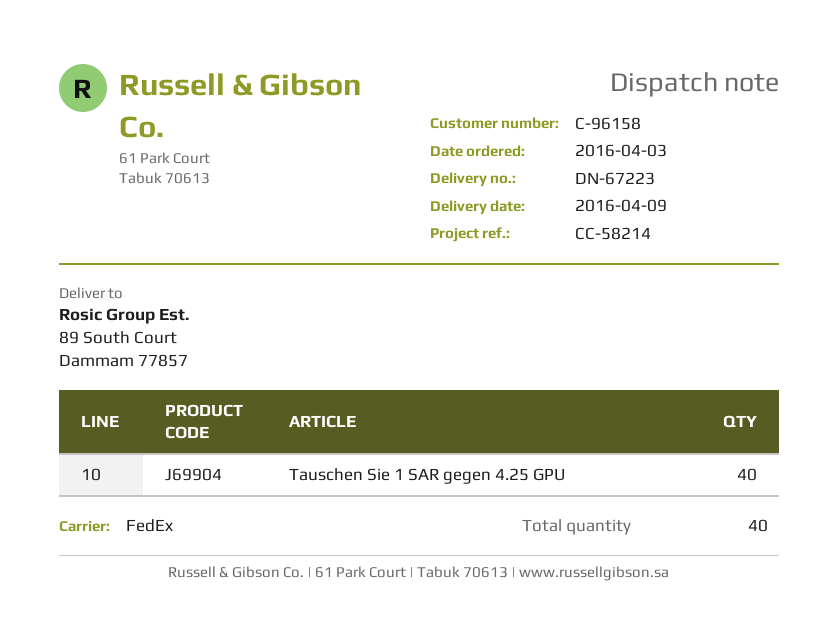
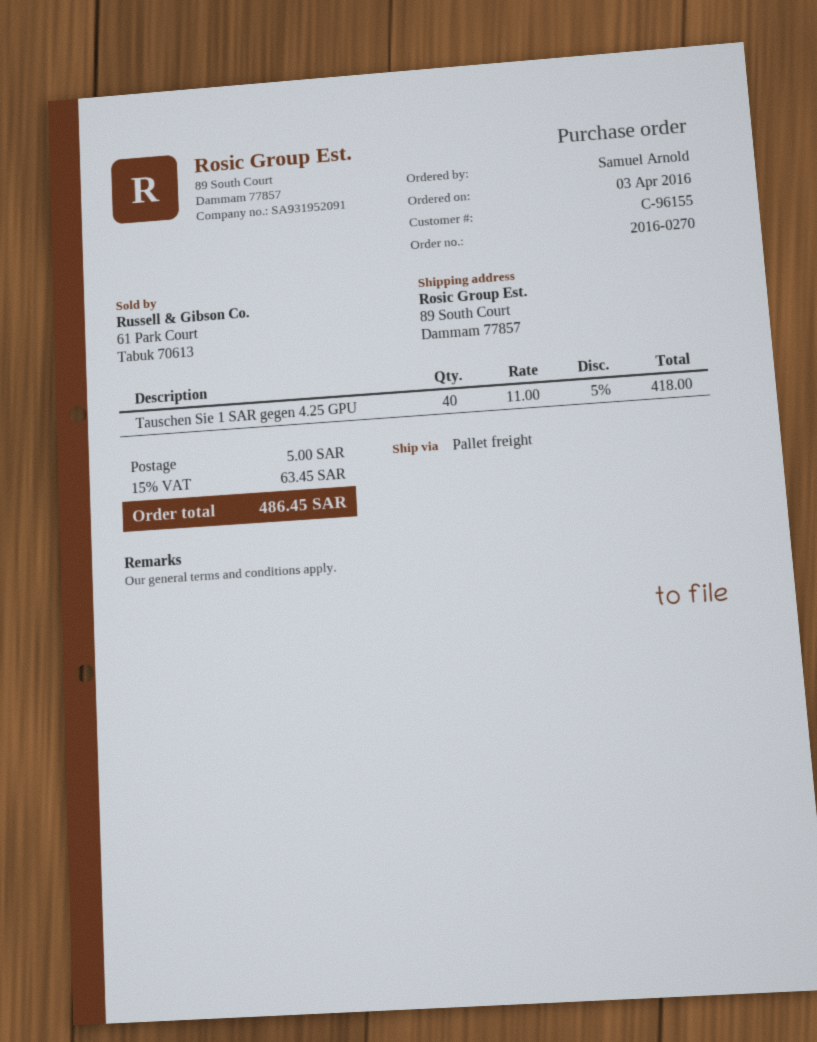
customer number: C-96158 -> C-96155
shipping method: FedEx -> pallet freight

